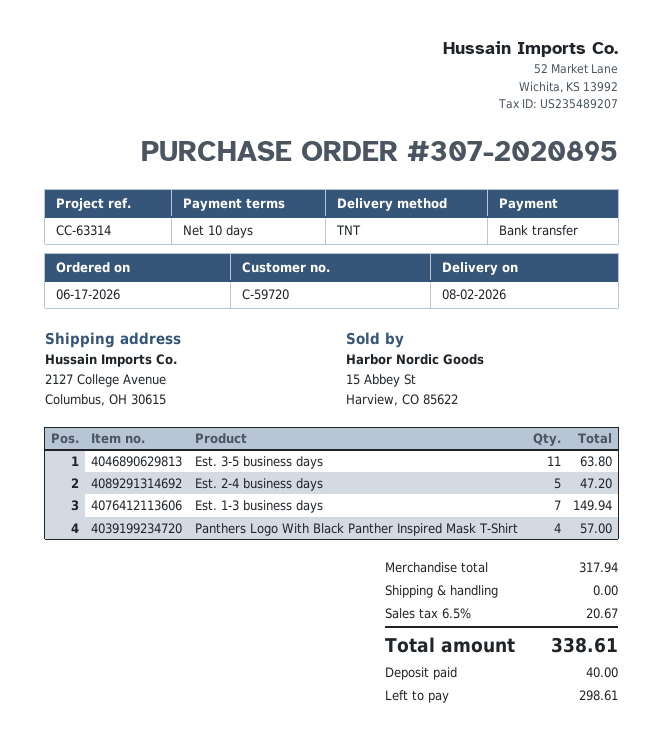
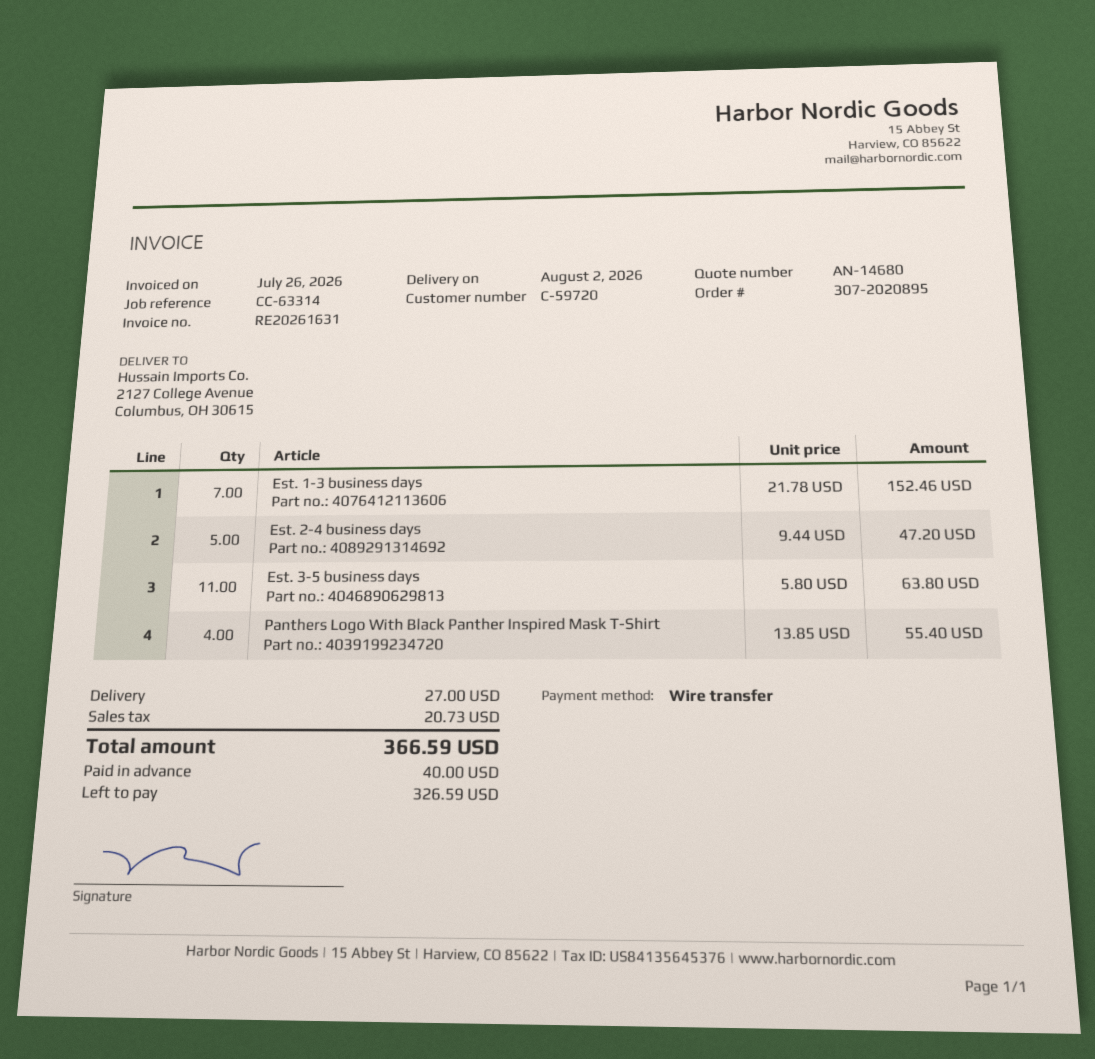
Est. 1-3 business days: 7 for 149.94 -> 7 for 152.46
Panthers Logo With Black Panther Inspired Mask T-Shirt: 4 for 57.00 -> 4 for 55.40
shipping: 0.00 -> 27.00
tax: 20.67 -> 20.73
total: 338.61 -> 366.59
balance: 298.61 -> 326.59

